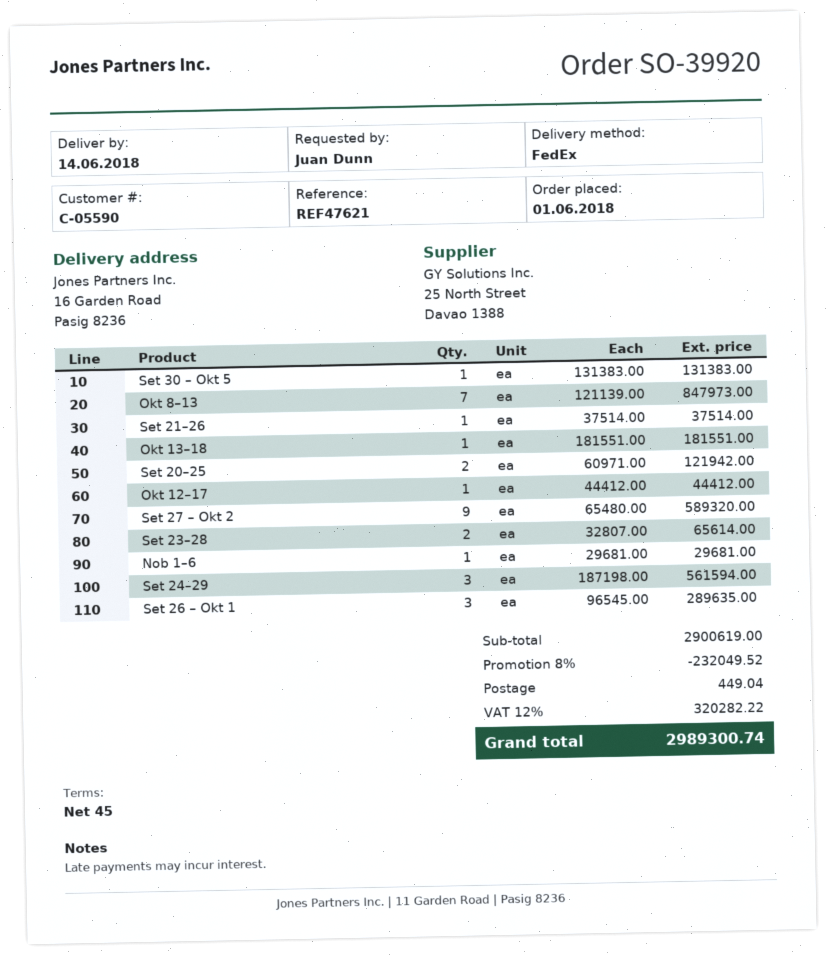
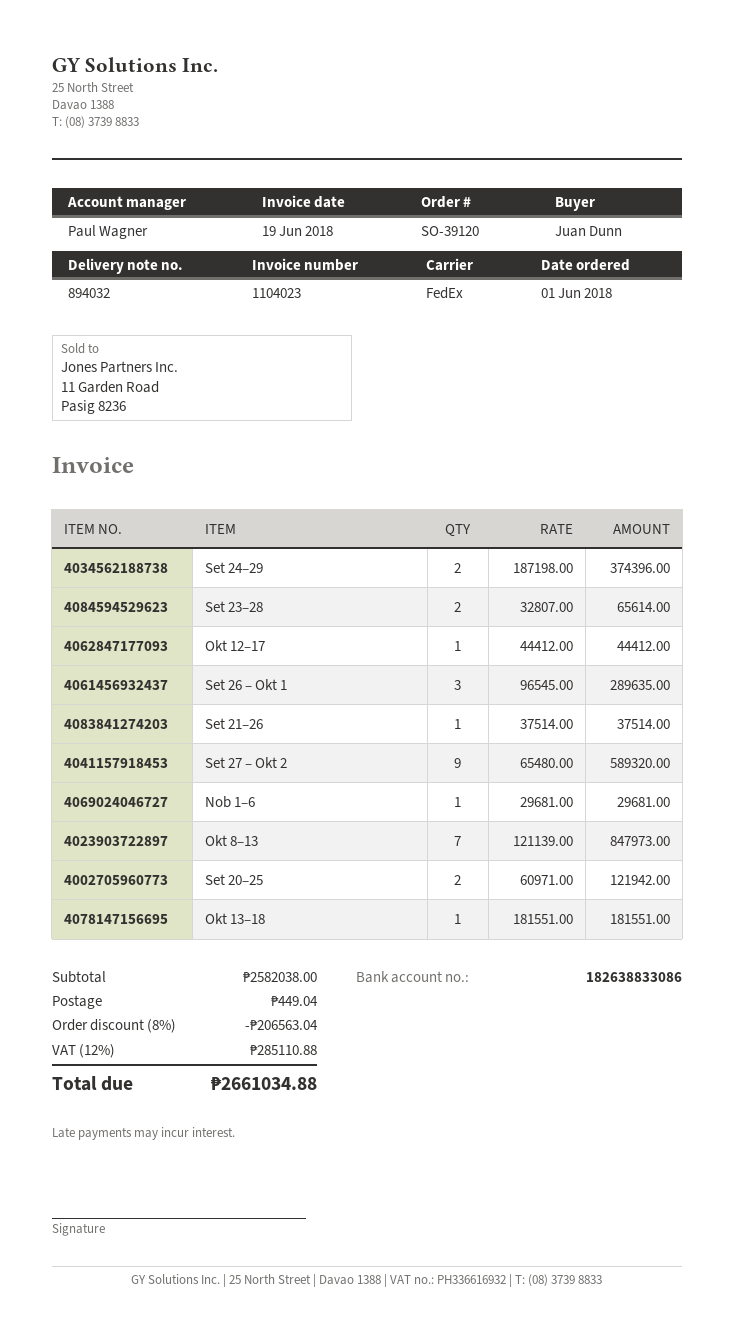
order number: SO-39920 -> SO-39120
Set 30 – Okt 5: 1 x 131383.00 = 131383.00 -> none
Set 24–29: 3 x 187198.00 = 561594.00 -> 2 x 187198.00 = 374396.00
subtotal: 2900619.00 -> 2582038.00
discount: 8% = 232049.52 -> 8% = 206563.04
tax: 12% = 320282.22 -> 12% = 285110.88
total: 2989300.74 -> 2661034.88

